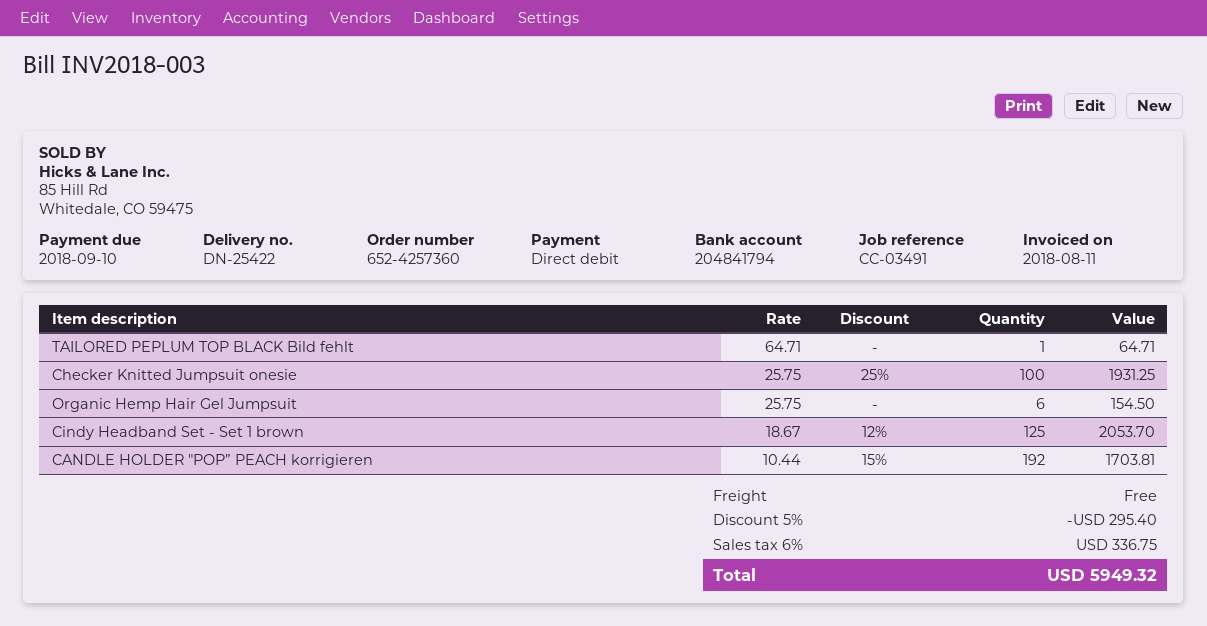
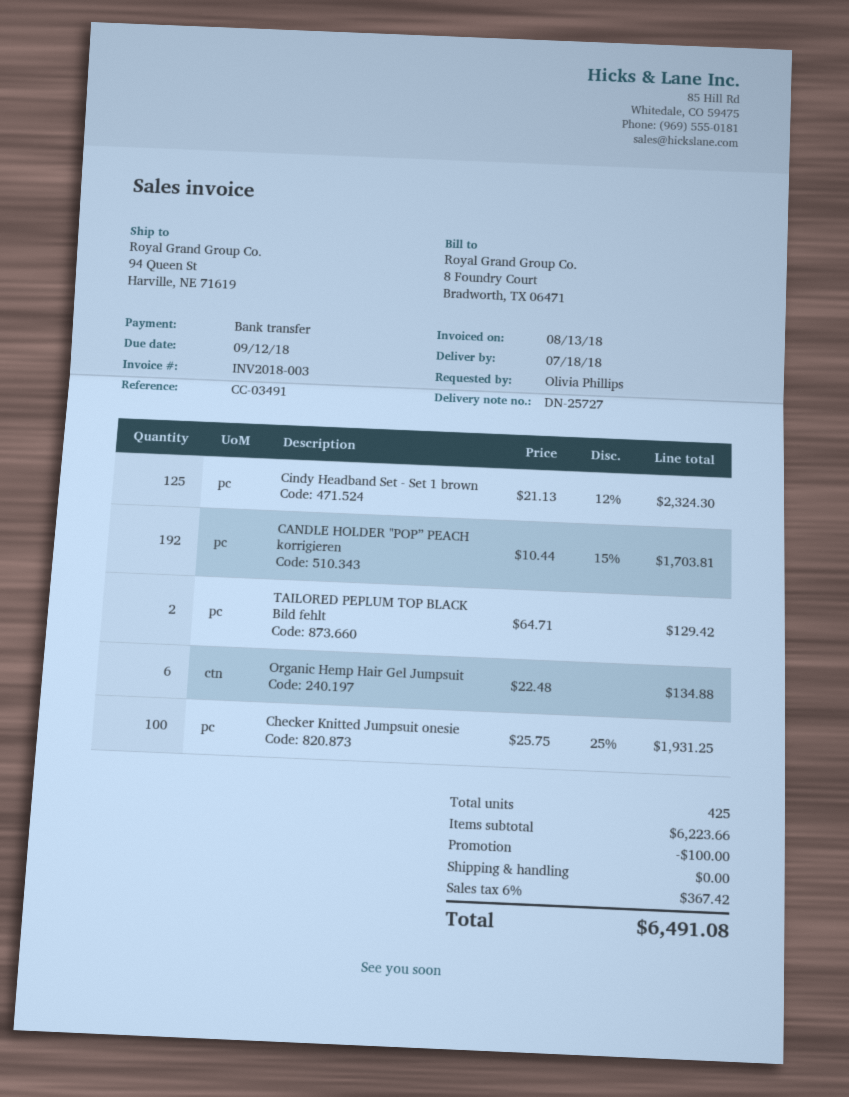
delivery note number: DN-25422 -> DN-25727
invoice date: 2018-08-11 -> 2018-08-13
due date: 2018-09-10 -> 2018-09-12
payment method: direct debit -> bank transfer
TAILORED PEPLUM TOP BLACK Bild fehlt: 1 x 64.71 = 64.71 -> 2 x 64.71 = 129.42
Organic Hemp Hair Gel Jumpsuit: 6 x 25.75 = 154.50 -> 6 x 22.48 = 134.88
Cindy Headband Set - Set 1 brown: 125 x 18.67 - 12% = 2053.70 -> 125 x 21.13 - 12% = 2324.30
discount: 295.40 -> 100.00
tax: 6% = 336.75 -> 6% = 367.42
total: 5949.32 -> 6491.08

